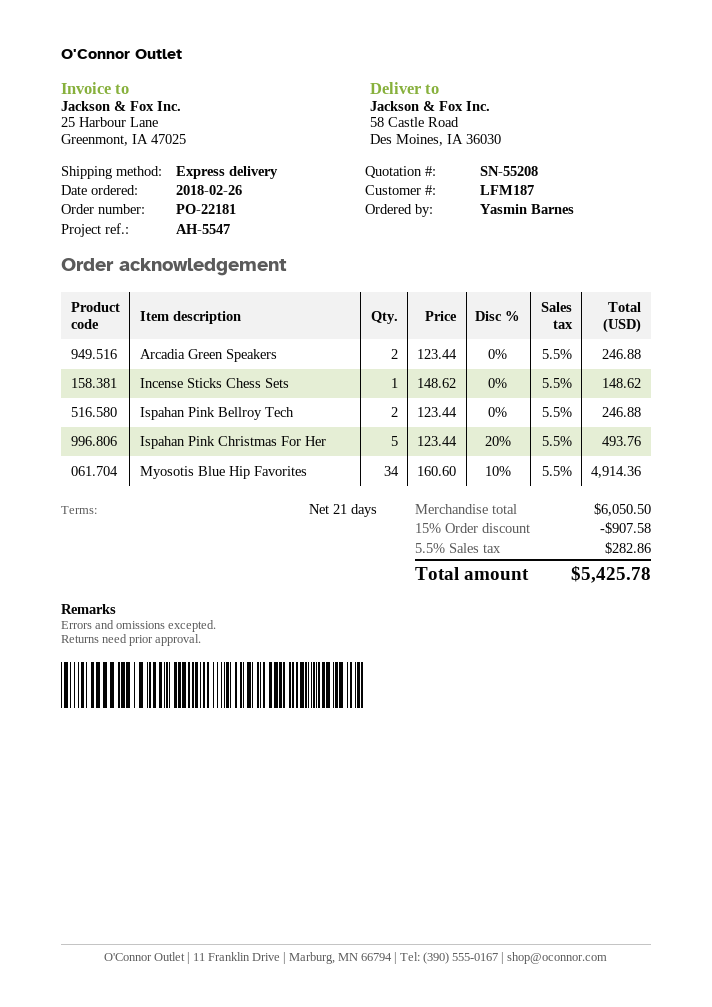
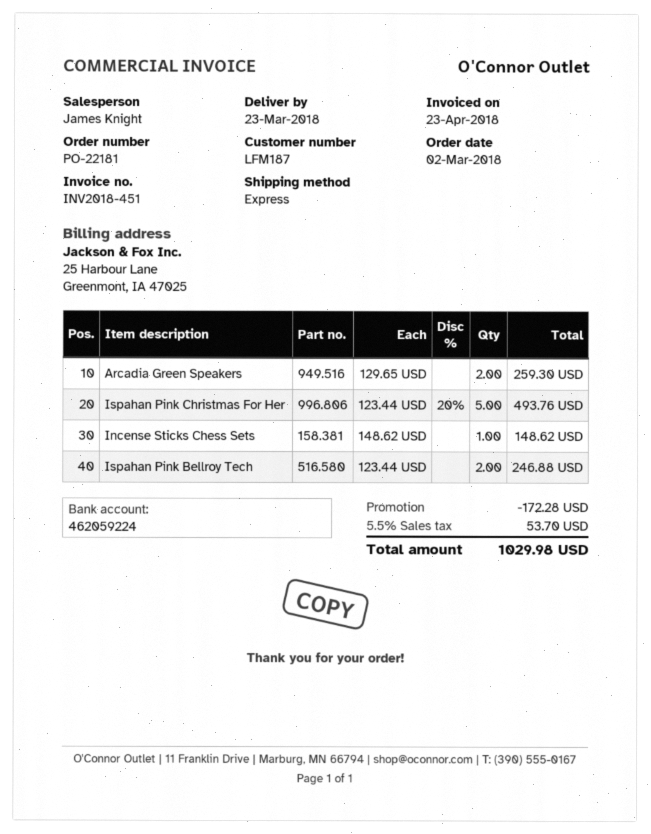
order date: 2018-02-26 -> 2018-03-02
Arcadia Green Speakers: 2 x 123.44 = 246.88 -> 2 x 129.65 = 259.30
Myosotis Blue Hip Favorites: 34 x 160.60 - 10% = 4914.36 -> none
discount: 907.58 -> 172.28
tax: 5.5% = 282.86 -> 5.5% = 53.70
total: 5425.78 -> 1029.98

